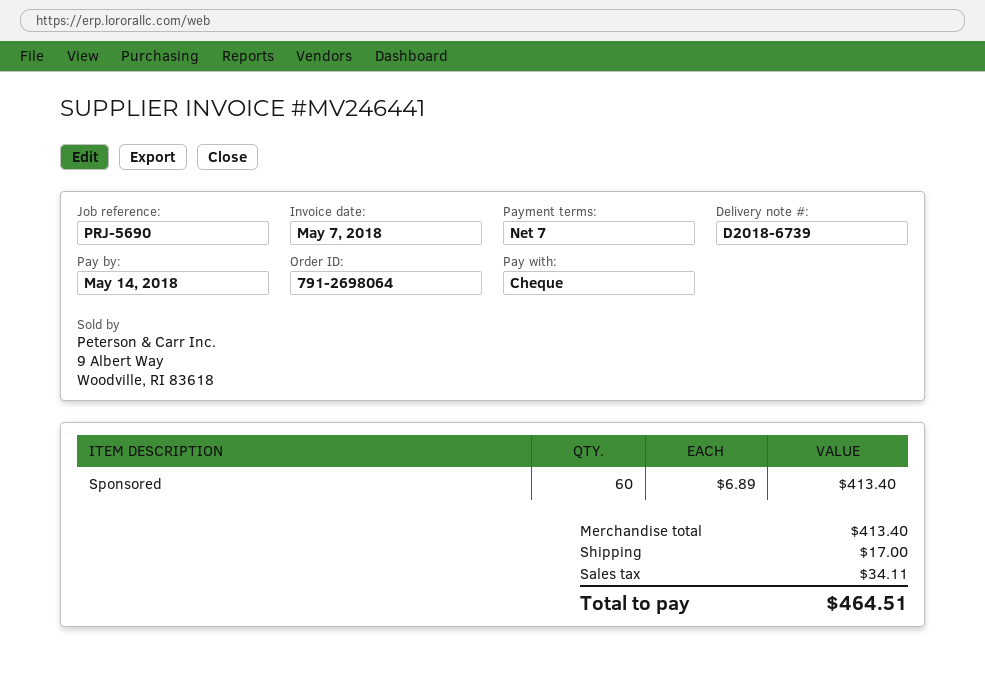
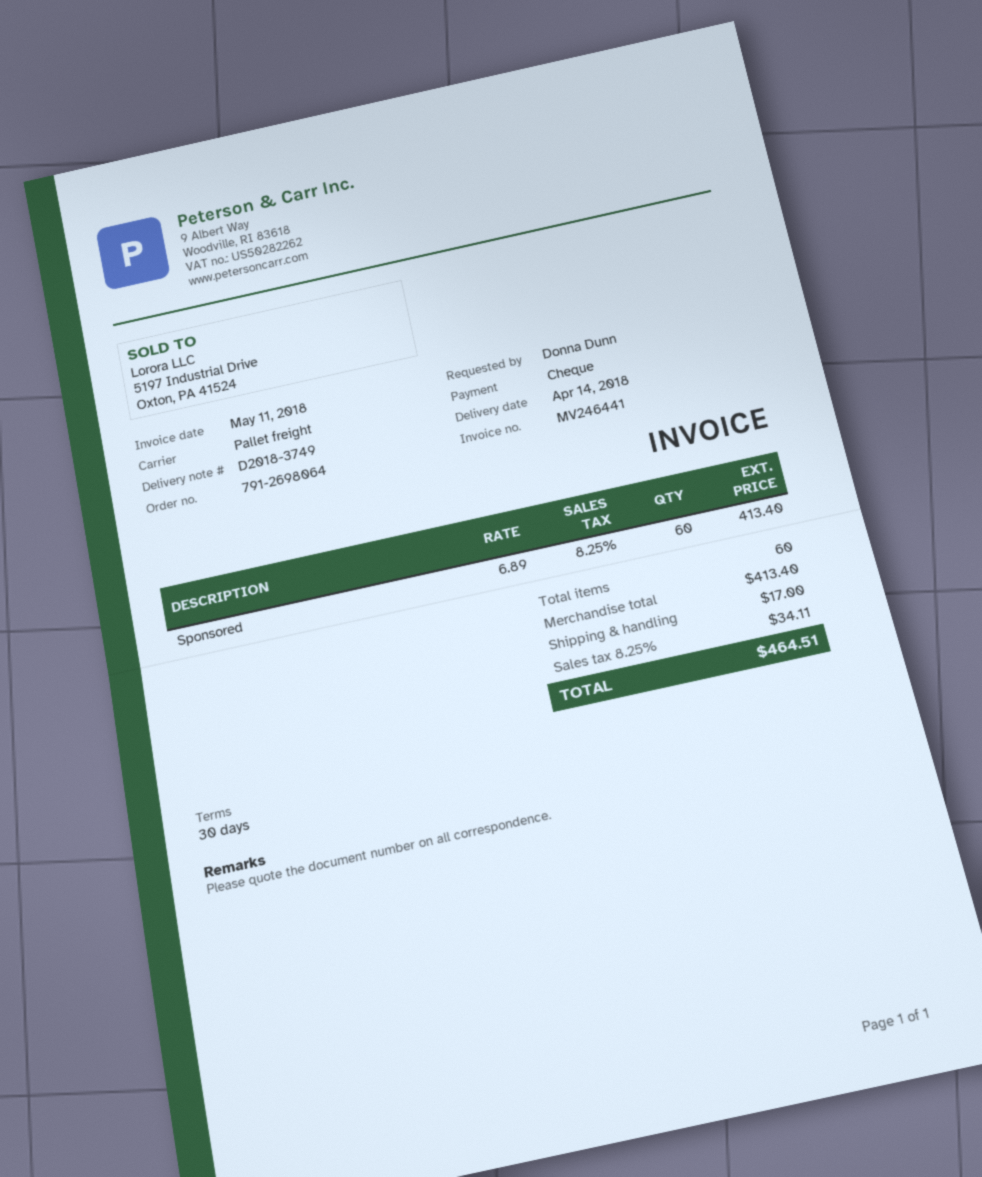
delivery note number: D2018-6739 -> D2018-3749
invoice date: 2018-05-07 -> 2018-05-11
payment terms: 7 days -> 30 days

